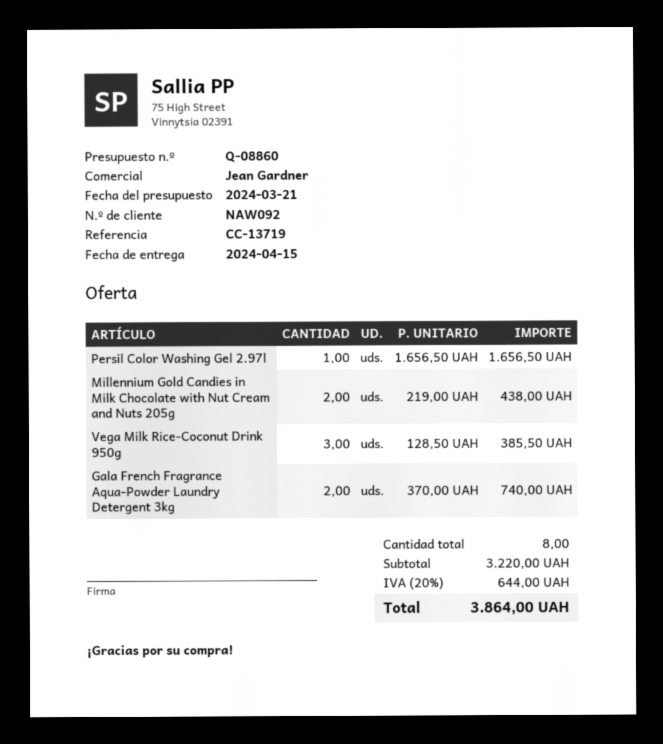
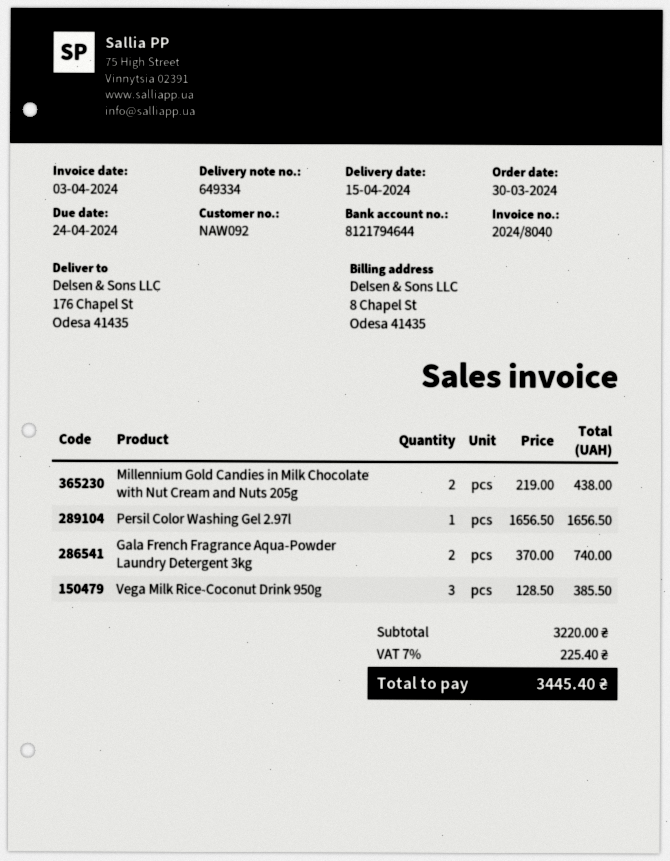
tax: 20% = 644.00 -> 7% = 225.40
total: 3864.00 -> 3445.40

